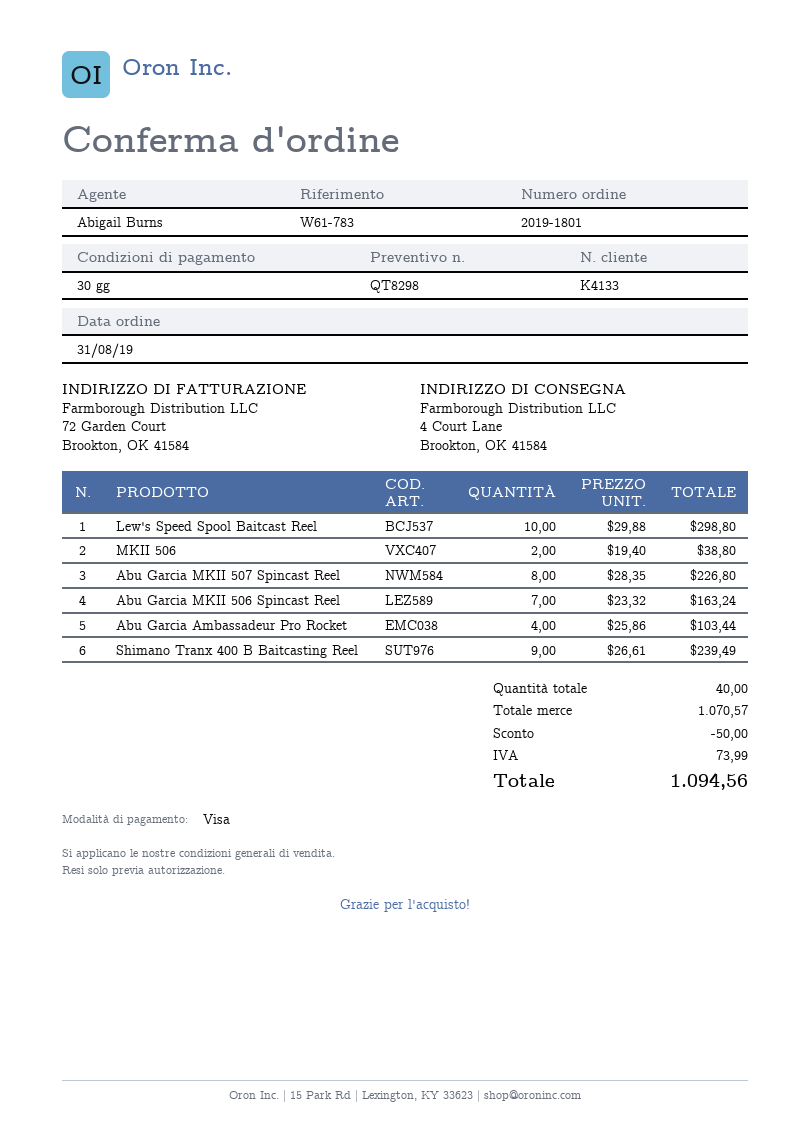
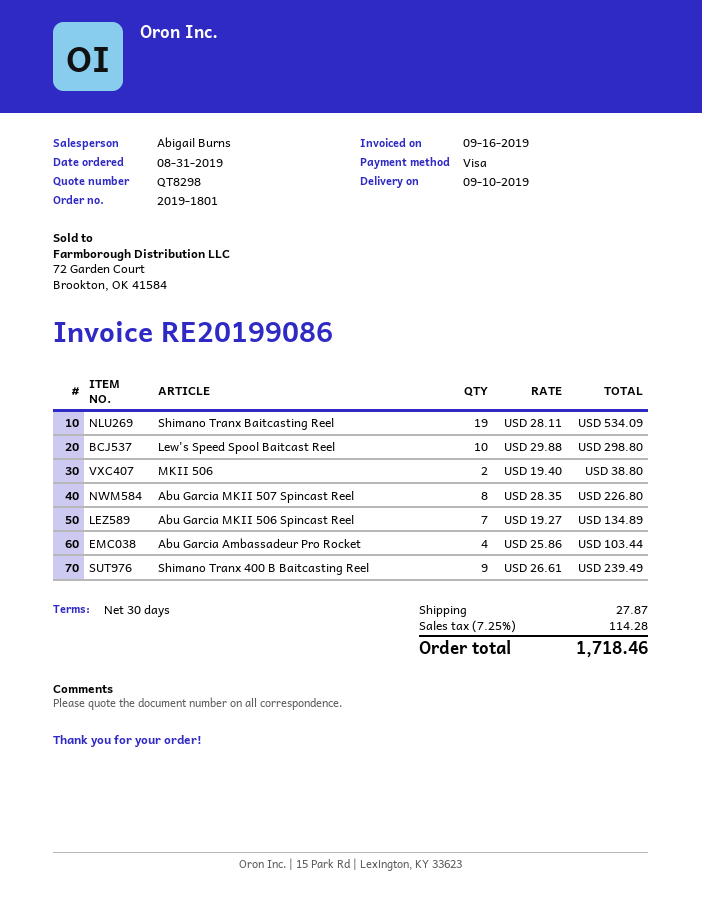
Abu Garcia MKII 506 Spincast Reel: 7 x 23.32 = 163.24 -> 7 x 19.27 = 134.89
Shimano Tranx Baitcasting Reel: none -> 19 x 28.11 = 534.09
discount: 50.00 -> none
shipping: none -> 27.87
tax: 73.99 -> 114.28
total: 1094.56 -> 1718.46

